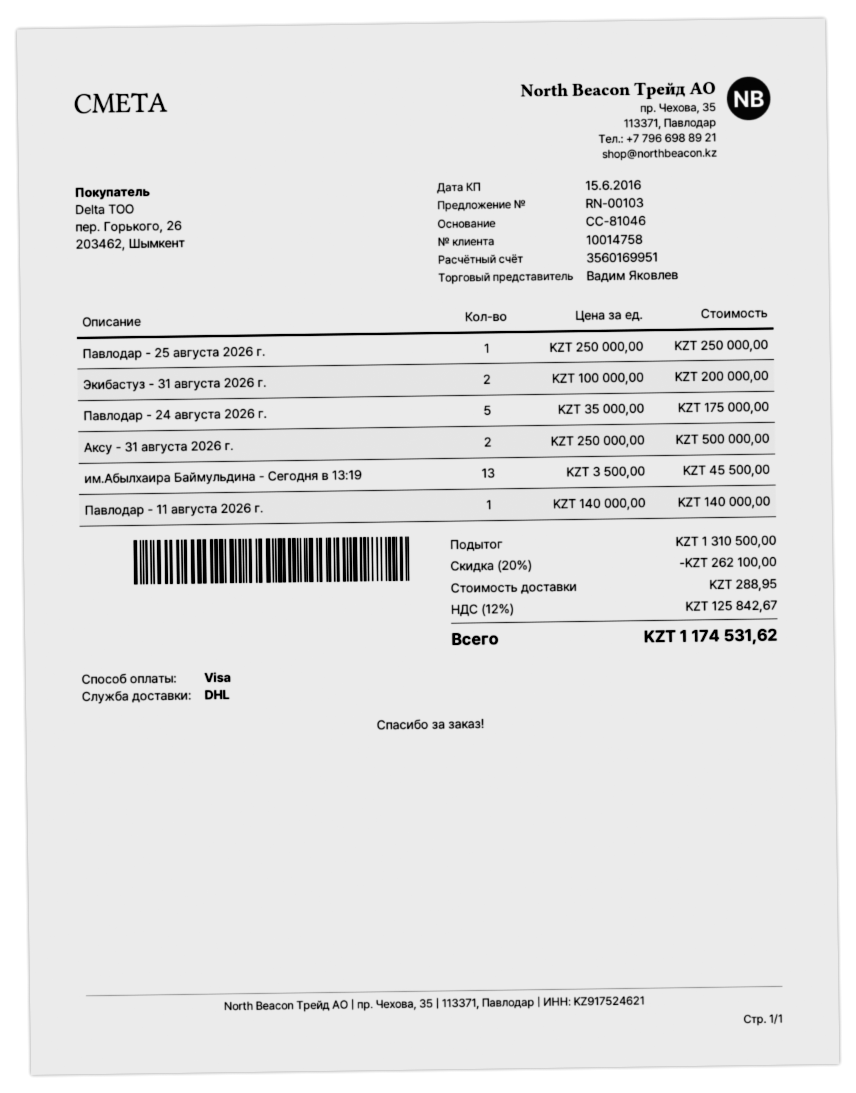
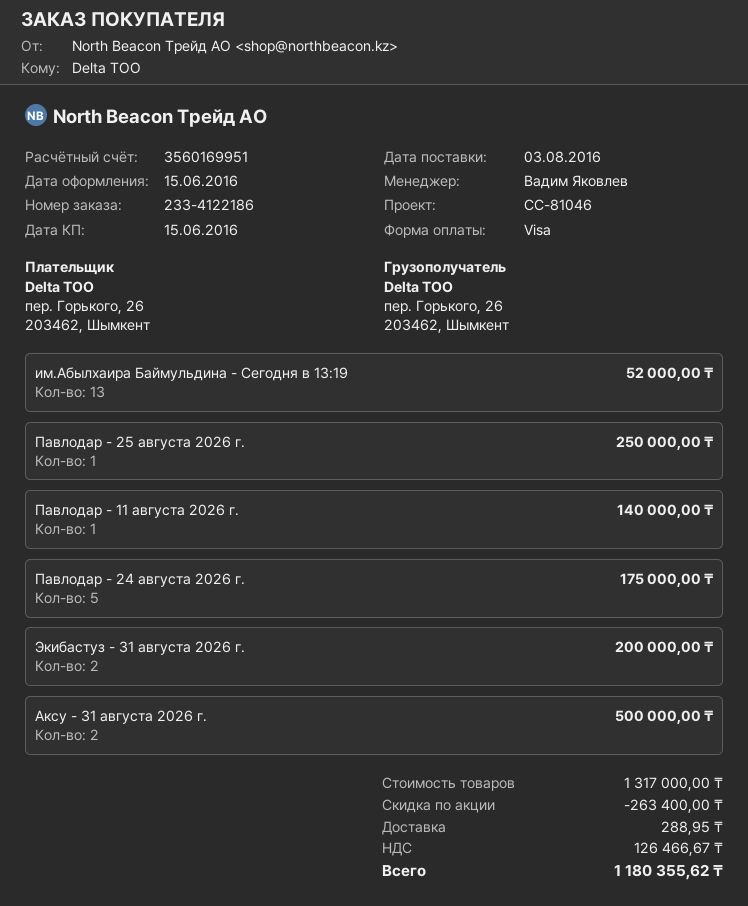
им.Абылхаира Баймульдина - Сегодня в 13:19: 13 for 45500.00 -> 13 for 52000.00
subtotal: 1310500.00 -> 1317000.00
discount: 262100.00 -> 263400.00
tax: 125842.67 -> 126466.67
total: 1174531.62 -> 1180355.62

